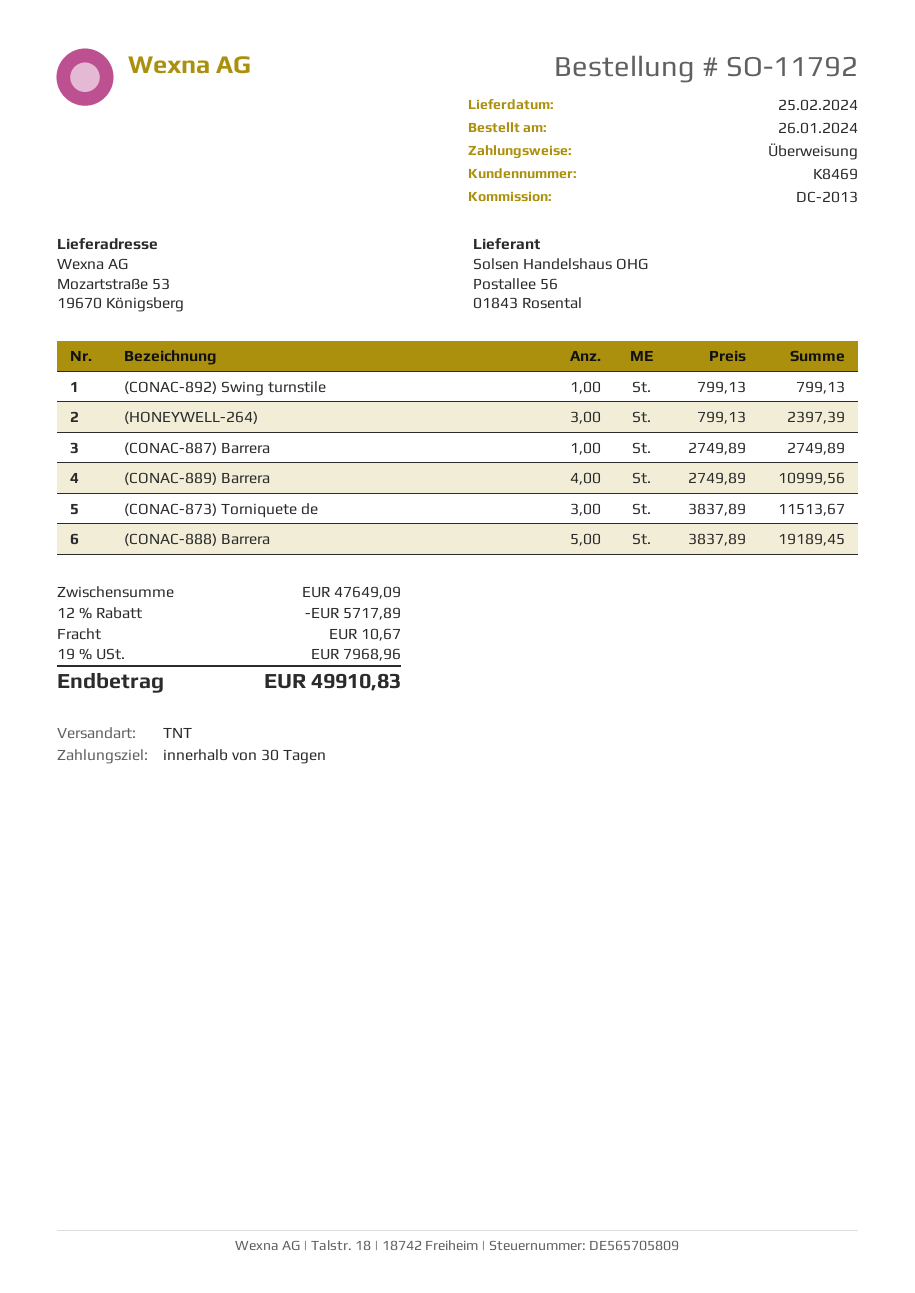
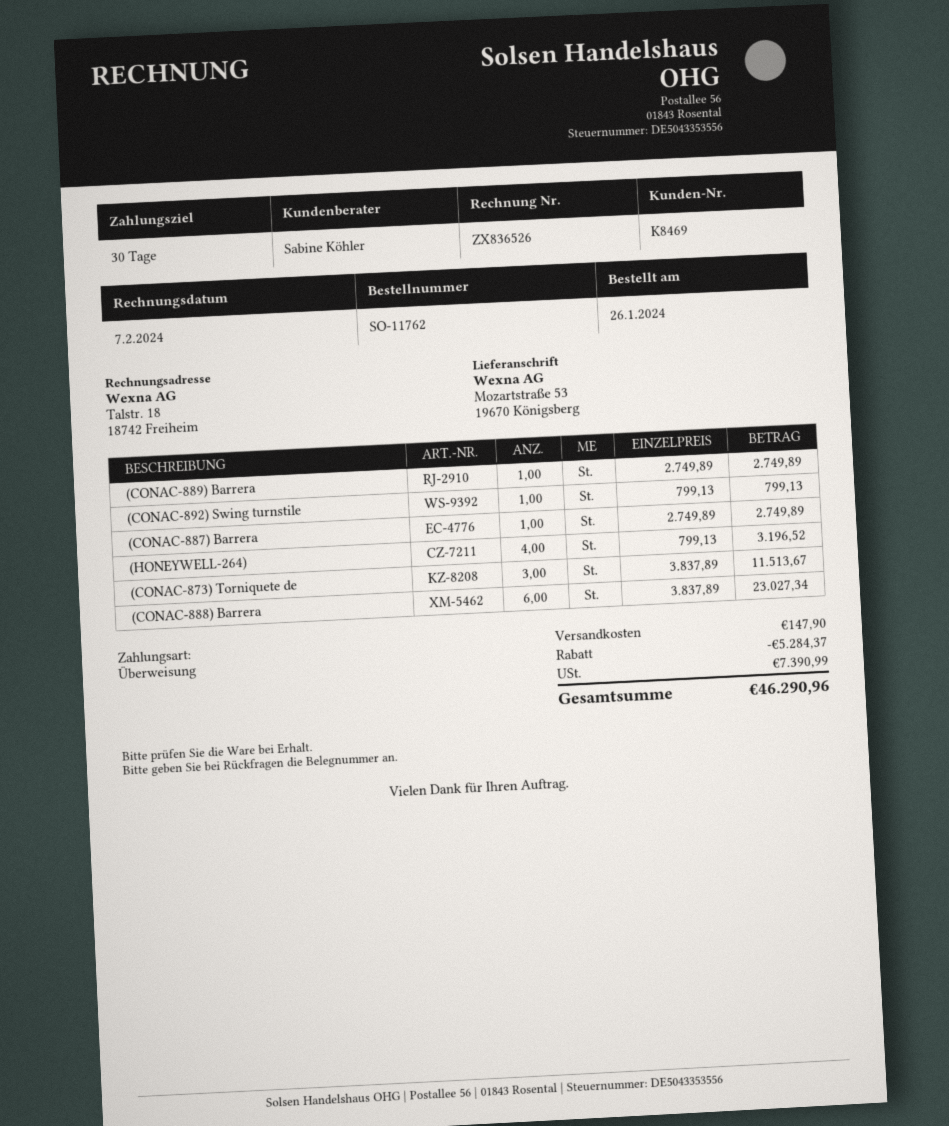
order number: SO-11792 -> SO-11762
(HONEYWELL-264): 3 x 799.13 = 2397.39 -> 4 x 799.13 = 3196.52
(CONAC-889) Barrera: 4 x 2749.89 = 10999.56 -> 1 x 2749.89 = 2749.89
(CONAC-888) Barrera: 5 x 3837.89 = 19189.45 -> 6 x 3837.89 = 23027.34
discount: 5717.89 -> 5284.37
shipping: 10.67 -> 147.90
tax: 7968.96 -> 7390.99
total: 49910.83 -> 46290.96

